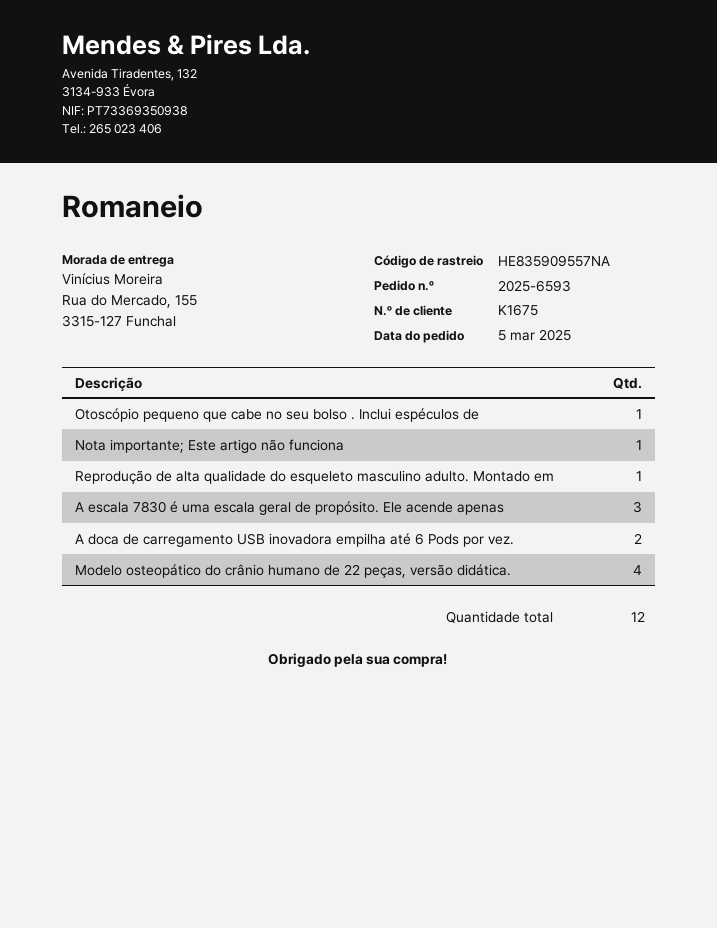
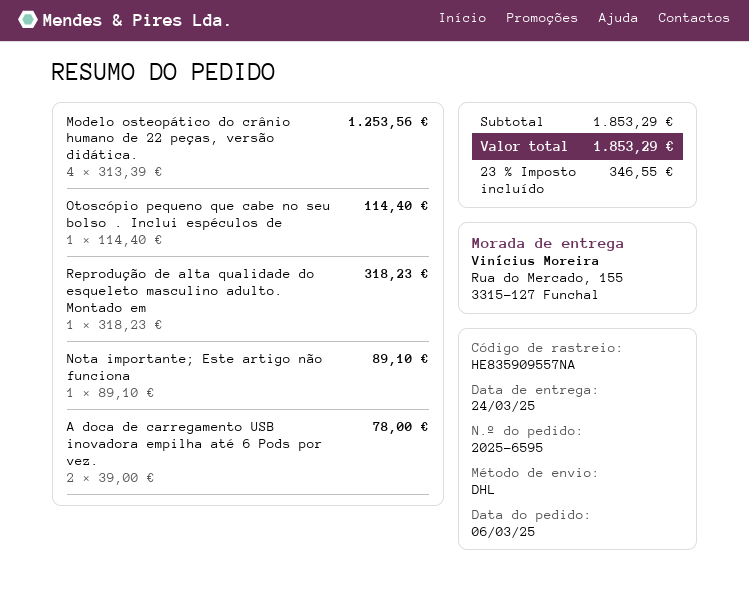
order number: 2025-6593 -> 2025-6595
order date: 2025-03-05 -> 2025-03-06
A escala 7830 é uma escala geral de propósito. Ele acende apenas: 3 -> none

